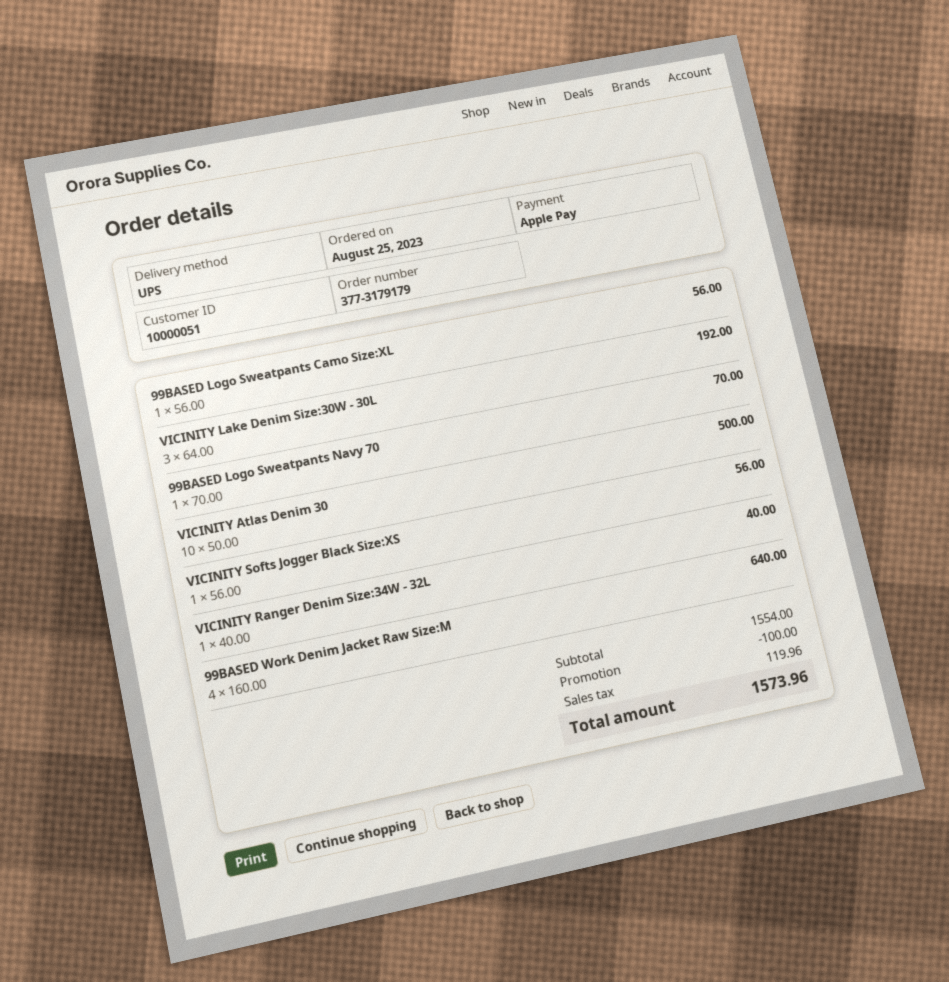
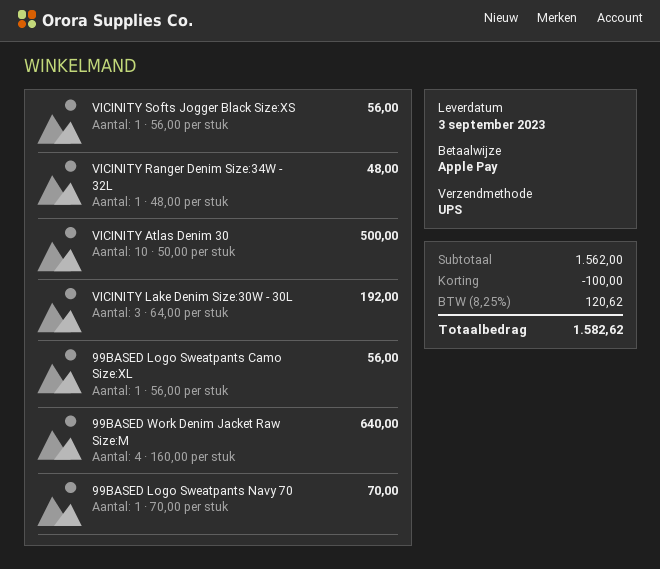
VICINITY Ranger Denim Size:34W - 32L: 1 x 40.00 = 40.00 -> 1 x 48.00 = 48.00
subtotal: 1554.00 -> 1562.00
tax: 119.96 -> 120.62
total: 1573.96 -> 1582.62

